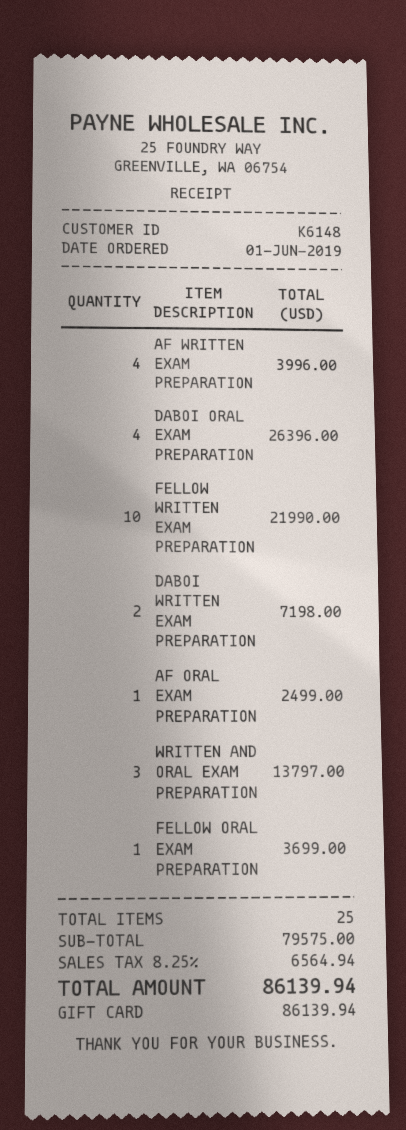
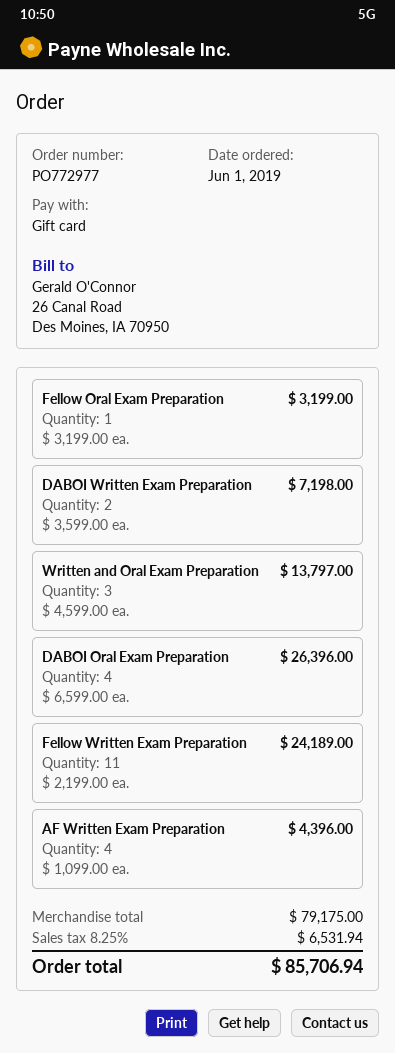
AF WRITTEN EXAM PREPARATION: 4 for 3996.00 -> 4 for 4396.00
FELLOW WRITTEN EXAM PREPARATION: 10 for 21990.00 -> 11 for 24189.00
AF ORAL EXAM PREPARATION: 1 for 2499.00 -> none
FELLOW ORAL EXAM PREPARATION: 1 for 3699.00 -> 1 for 3199.00
subtotal: 79575.00 -> 79175.00
tax: 8.25% = 6564.94 -> 8.25% = 6531.94
total: 86139.94 -> 85706.94

